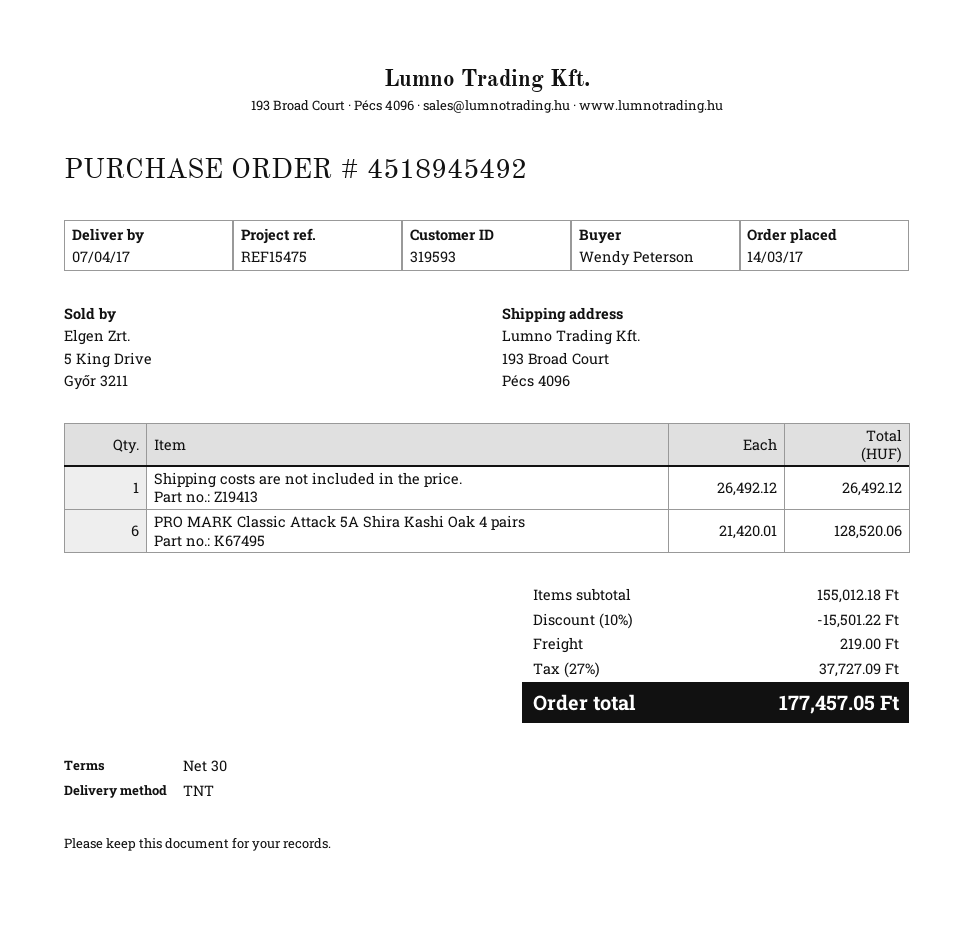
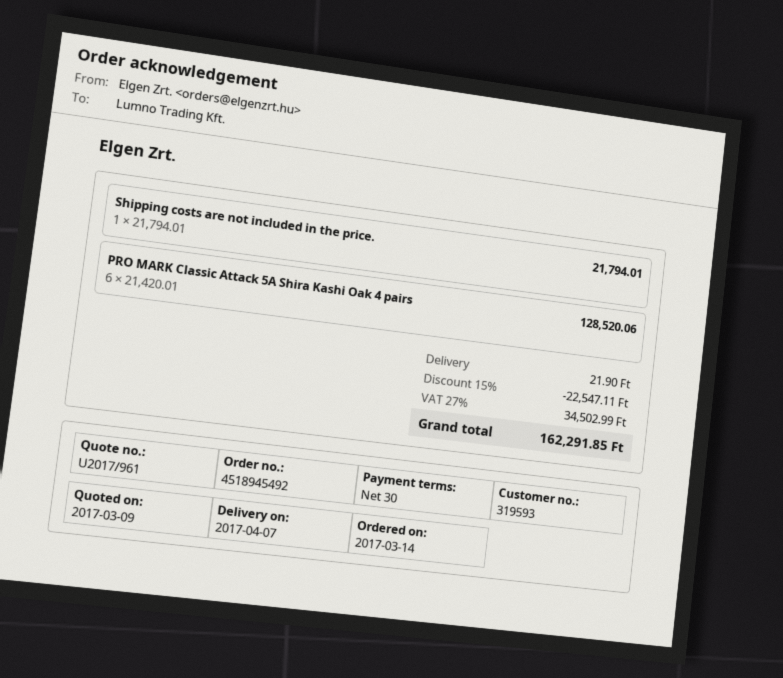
Shipping costs are not included in the price.: 1 x 26492.12 = 26492.12 -> 1 x 21794.01 = 21794.01
discount: 10% = 15501.22 -> 15% = 22547.11
shipping: 219.00 -> 21.90
tax: 27% = 37727.09 -> 27% = 34502.99
total: 177457.05 -> 162291.85

